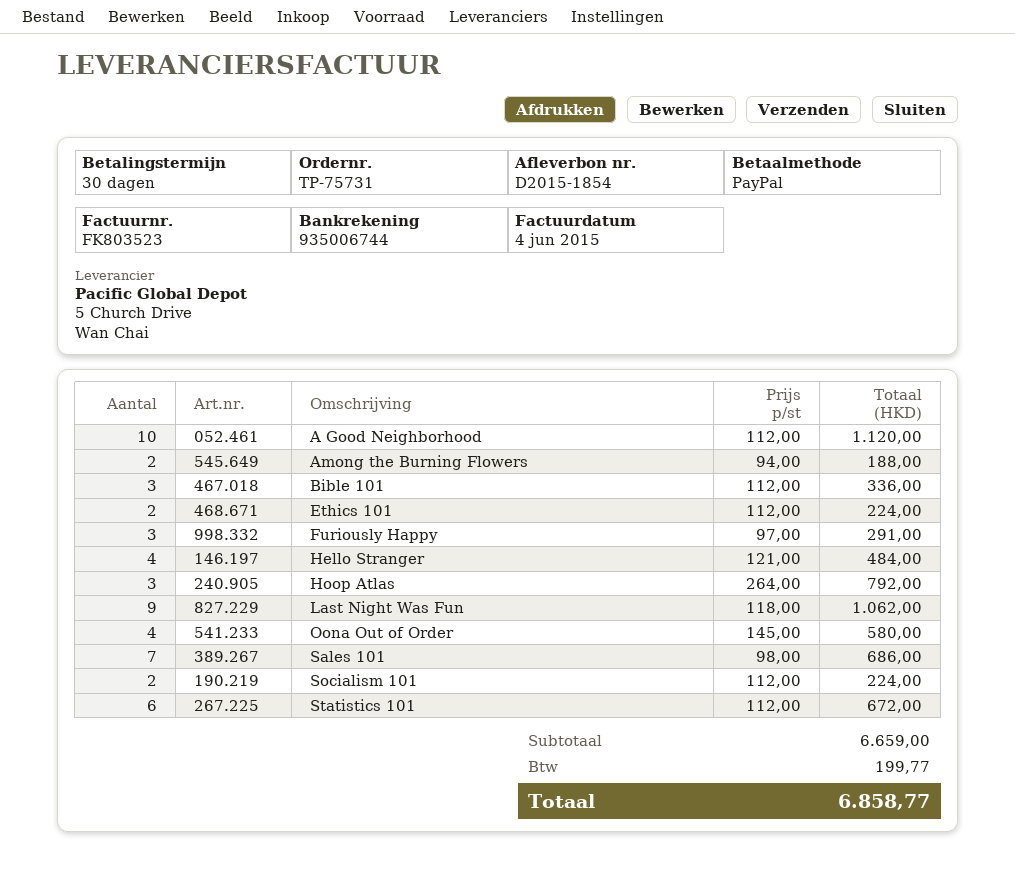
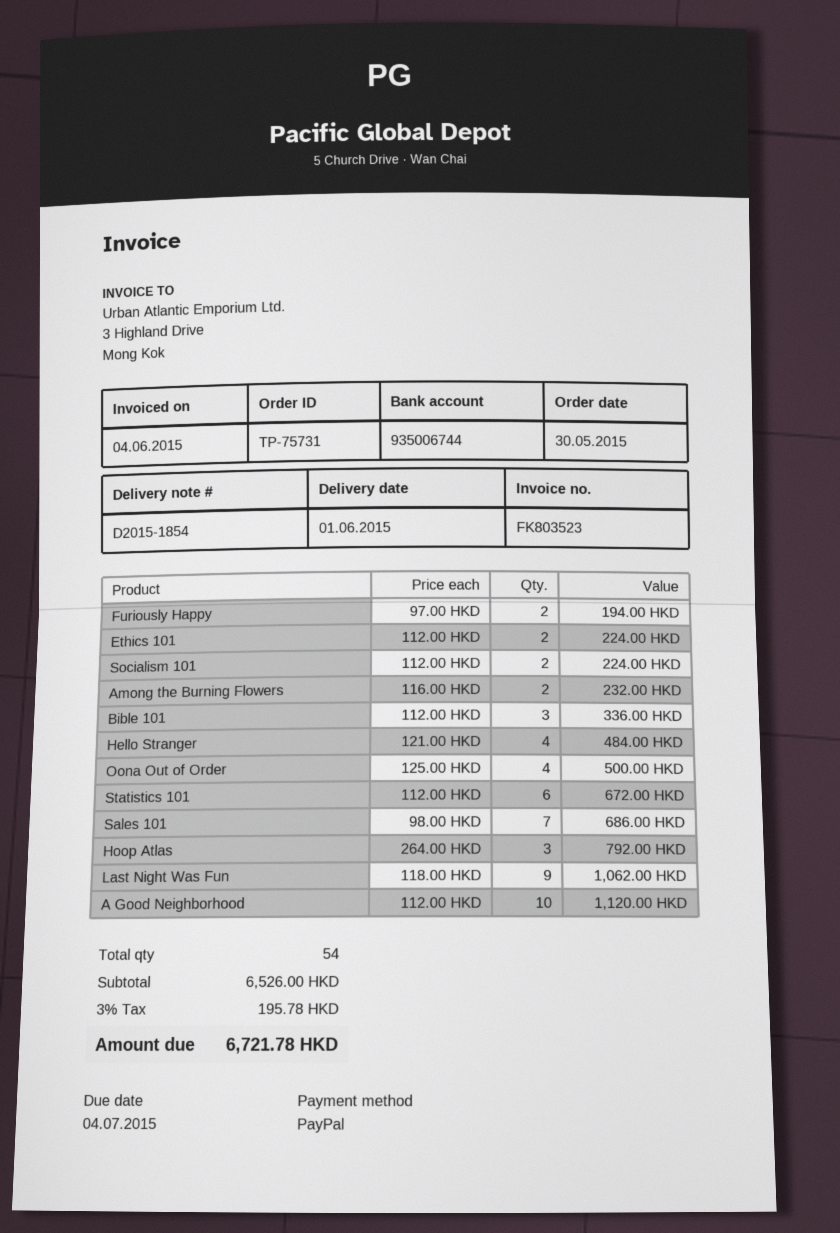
Among the Burning Flowers: 2 x 94.00 = 188.00 -> 2 x 116.00 = 232.00
Furiously Happy: 3 x 97.00 = 291.00 -> 2 x 97.00 = 194.00
Oona Out of Order: 4 x 145.00 = 580.00 -> 4 x 125.00 = 500.00
subtotal: 6659.00 -> 6526.00
tax: 199.77 -> 195.78
total: 6858.77 -> 6721.78

